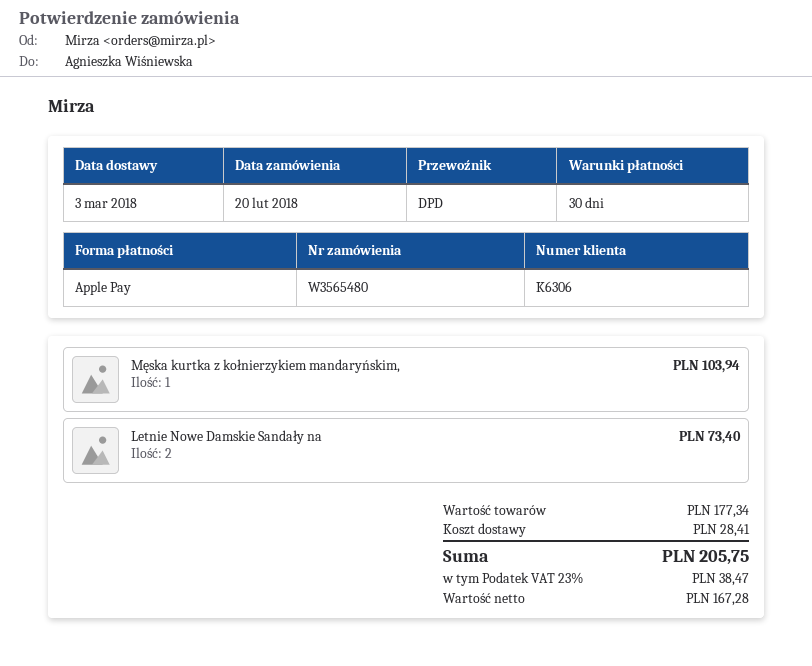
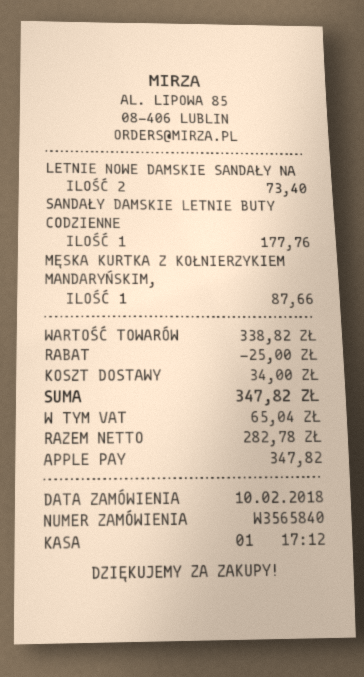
order number: W3565480 -> W3565840
order date: 2018-02-20 -> 2018-02-10
Męska kurtka z kołnierzykiem mandaryńskim,: 1 for 103.94 -> 1 for 87.66
SANDAŁY DAMSKIE LETNIE BUTY CODZIENNE: none -> 1 for 177.76
subtotal: 177.34 -> 338.82
discount: none -> 25.00
shipping: 28.41 -> 34.00
net: 167.28 -> 282.78
tax: 38.47 -> 65.04
total: 205.75 -> 347.82

